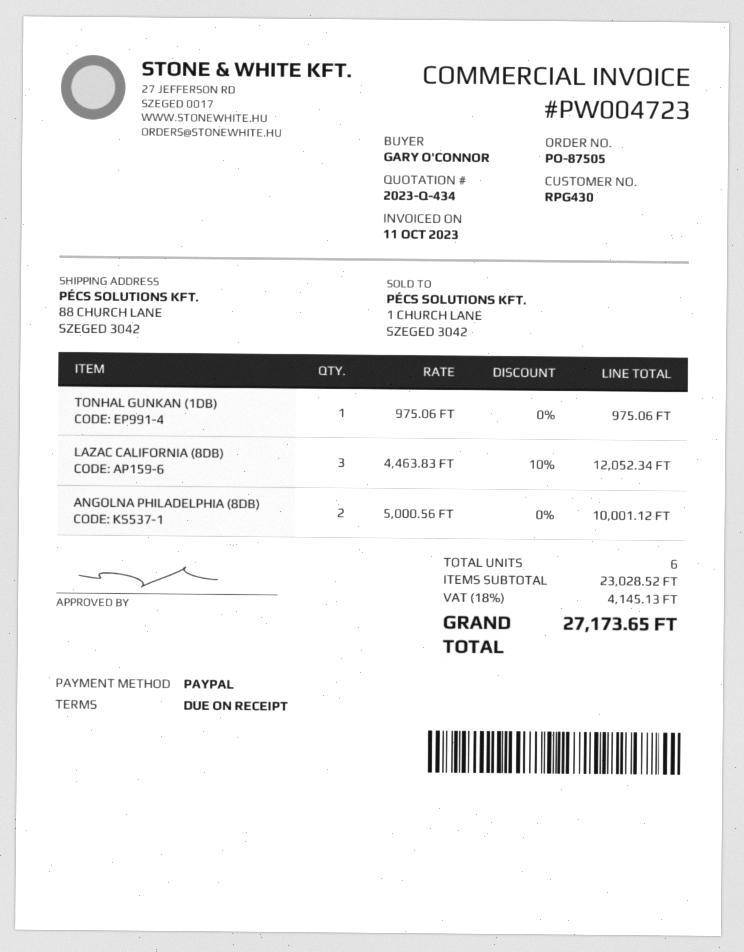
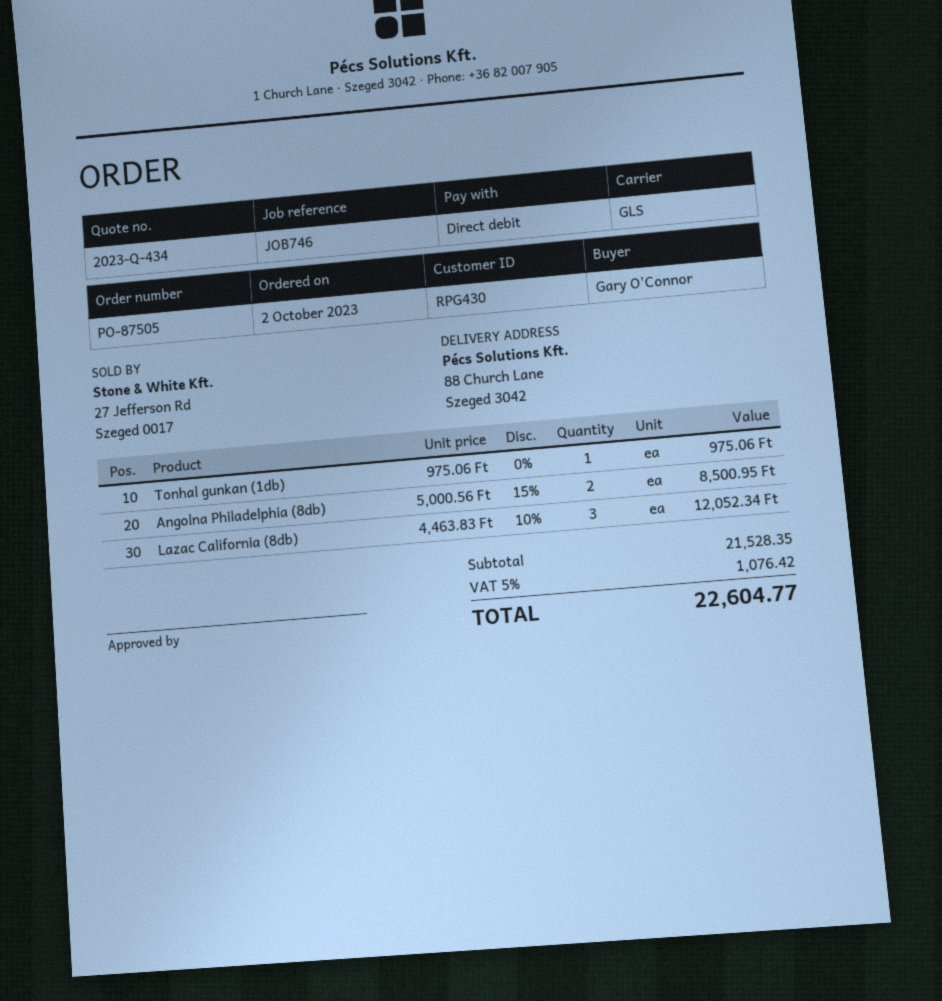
payment method: PayPal -> direct debit
ANGOLNA PHILADELPHIA (8DB): 2 x 5000.56 = 10001.12 -> 2 x 5000.56 - 15% = 8500.95
subtotal: 23028.52 -> 21528.35
tax: 18% = 4145.13 -> 5% = 1076.42
total: 27173.65 -> 22604.77

